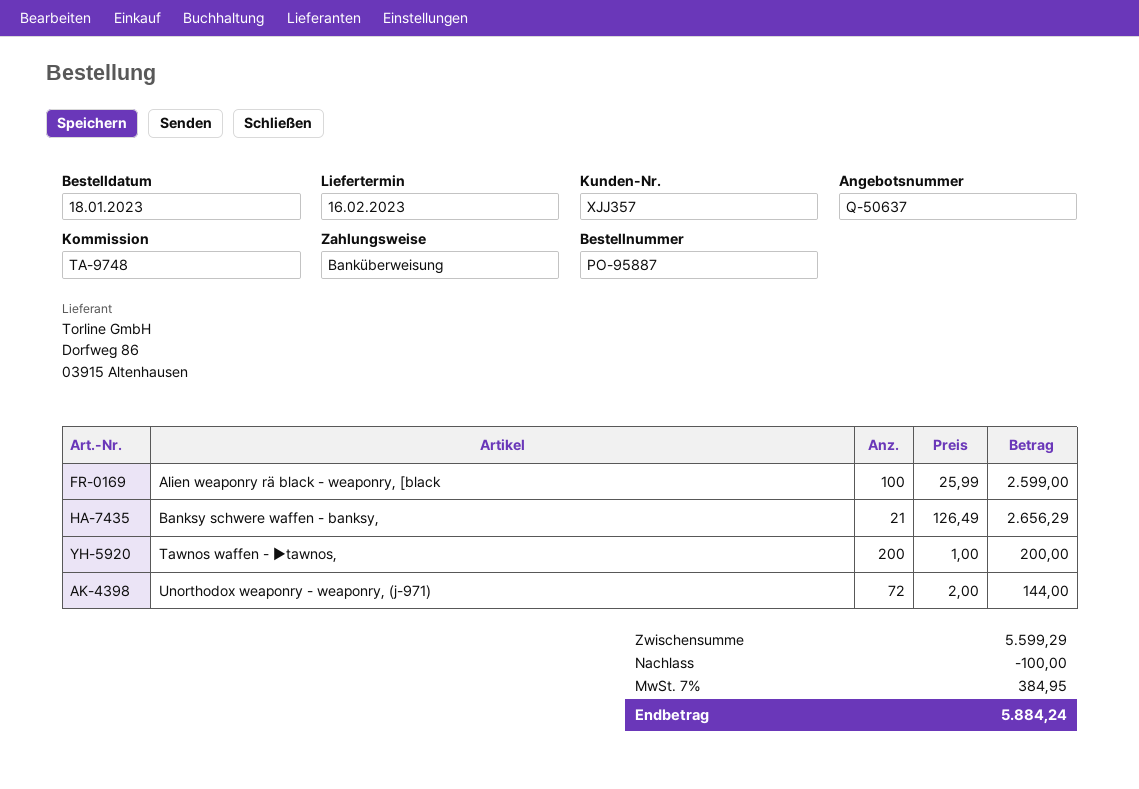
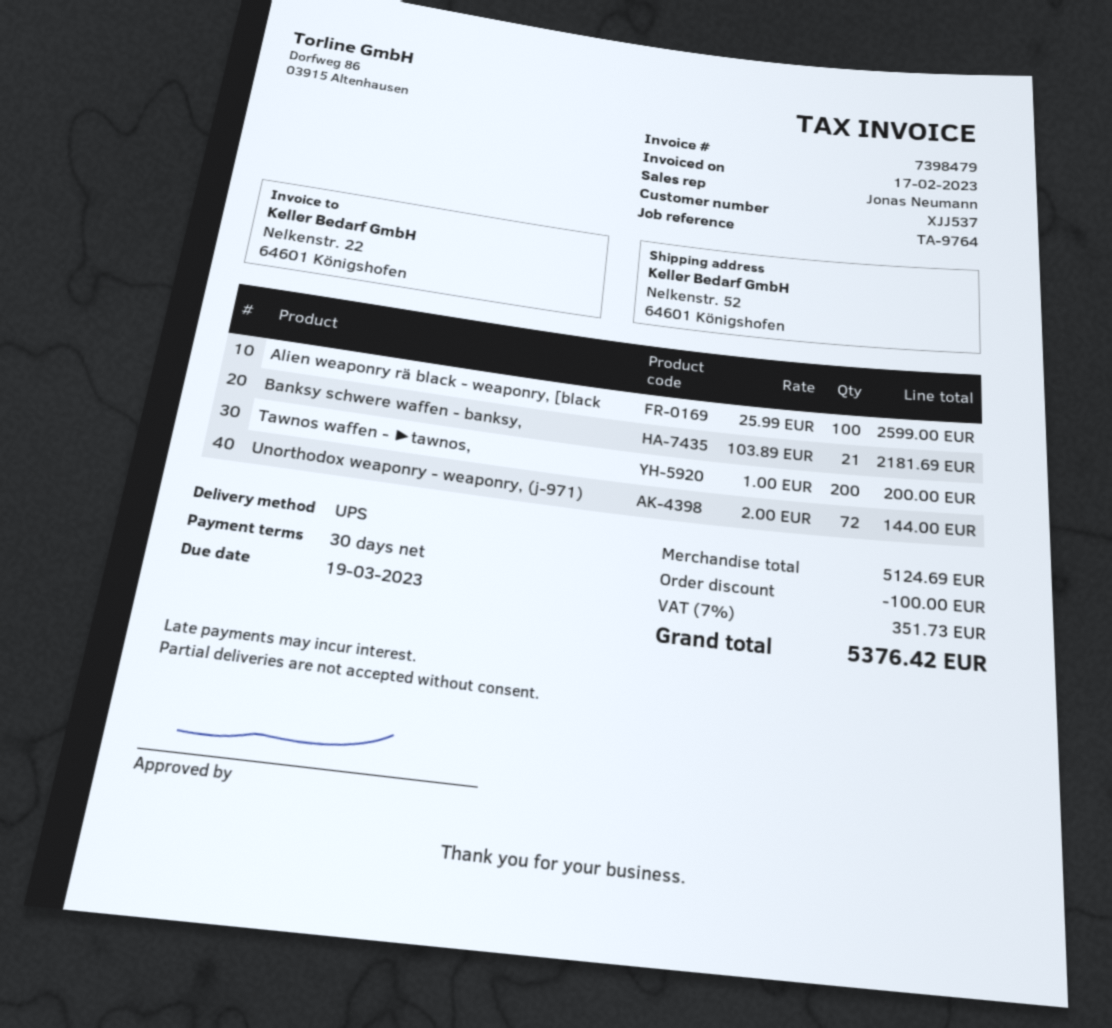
customer number: XJJ357 -> XJJ537
reference: TA-9748 -> TA-9764
Banksy schwere waffen - banksy,: 21 x 126.49 = 2656.29 -> 21 x 103.89 = 2181.69
subtotal: 5599.29 -> 5124.69
tax: 7% = 384.95 -> 7% = 351.73
total: 5884.24 -> 5376.42

